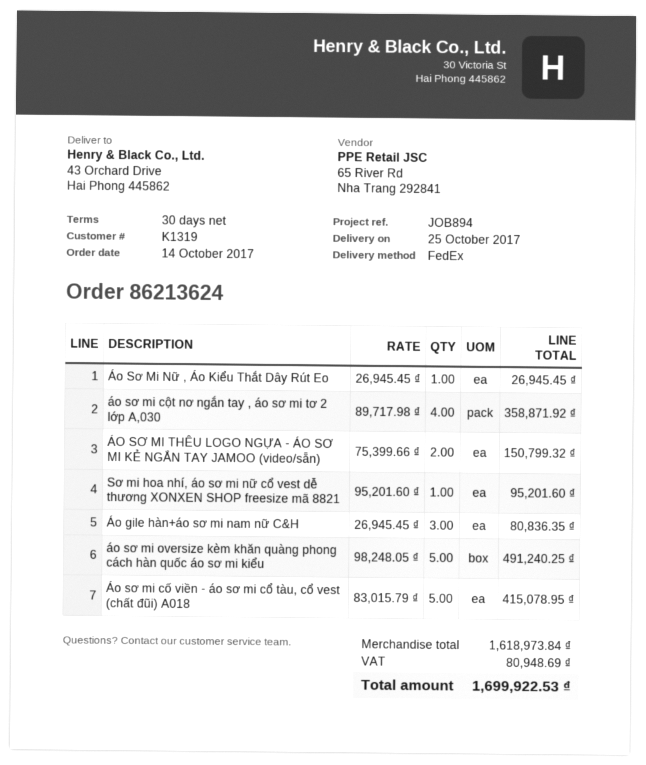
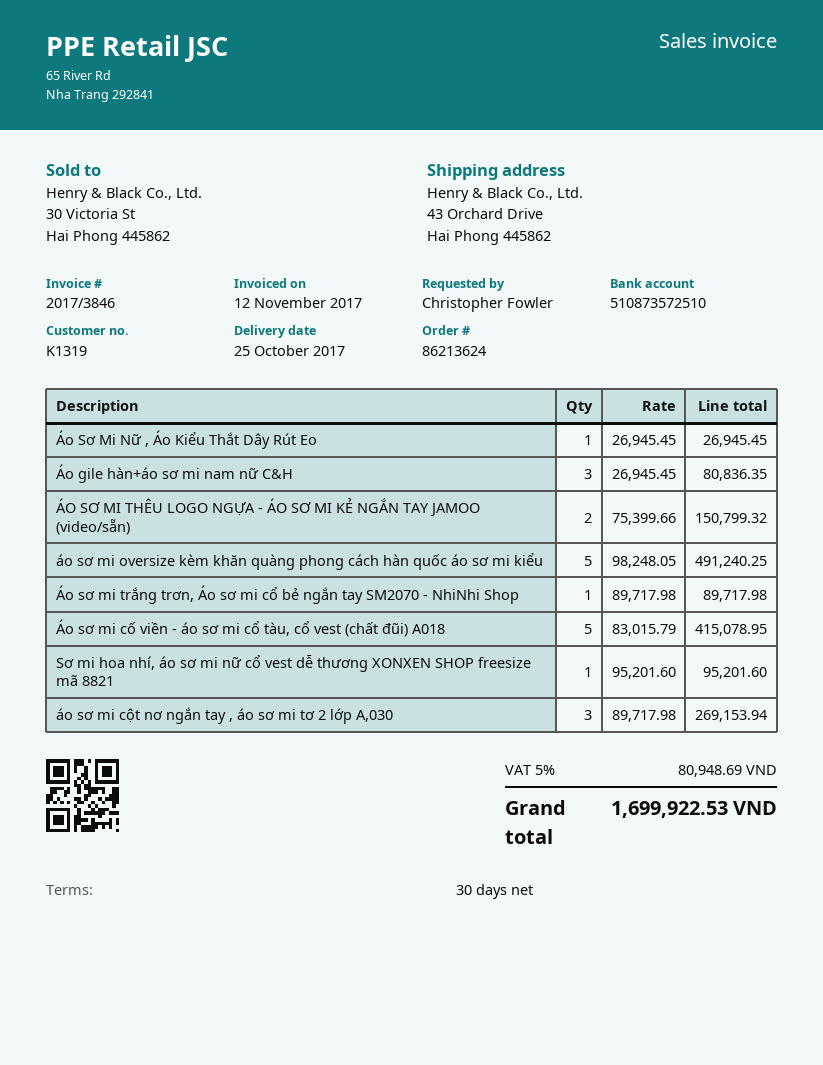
áo sơ mi cột nơ ngắn tay , áo sơ mi tơ 2 lớp A,030: 4 x 89717.98 = 358871.92 -> 3 x 89717.98 = 269153.94
Áo sơ mi trắng trơn, Áo sơ mi cổ bẻ ngắn tay SM2070 - NhiNhi Shop: none -> 1 x 89717.98 = 89717.98

